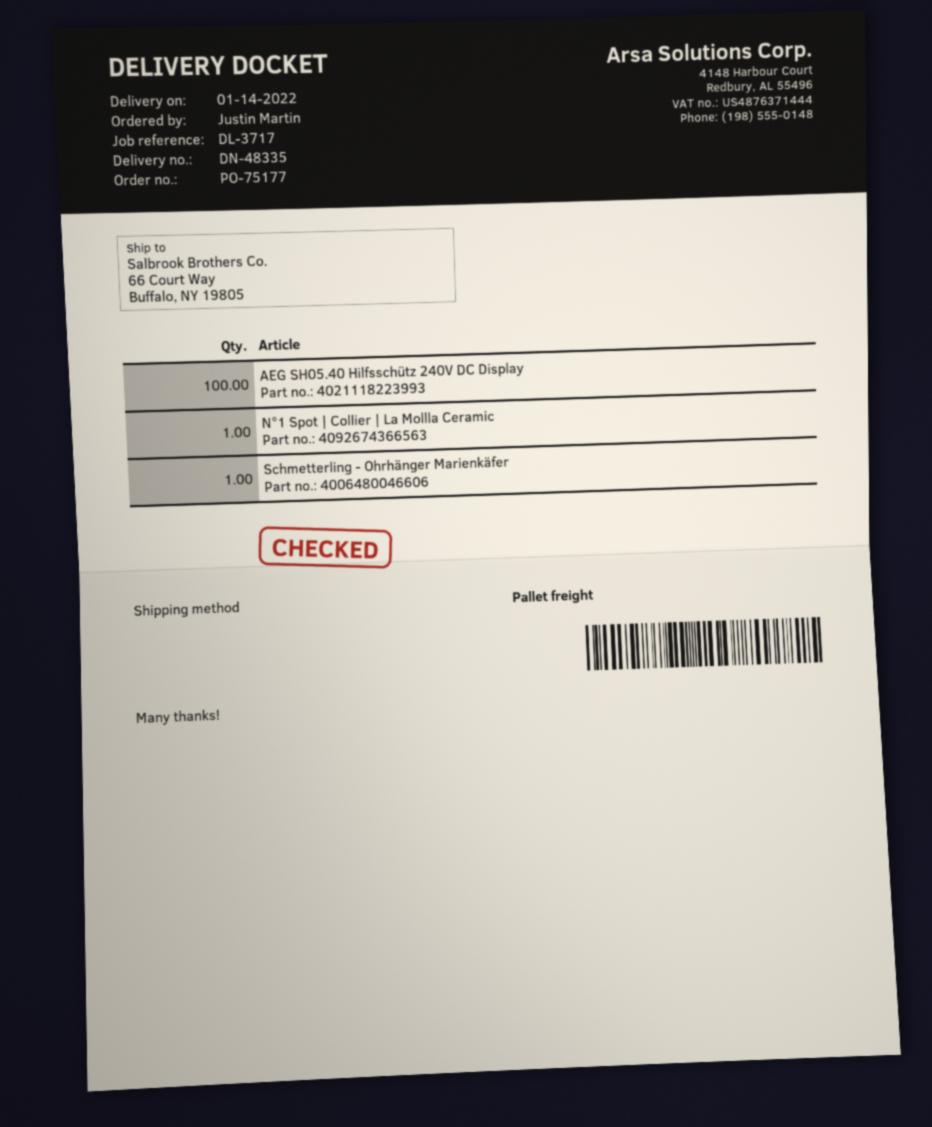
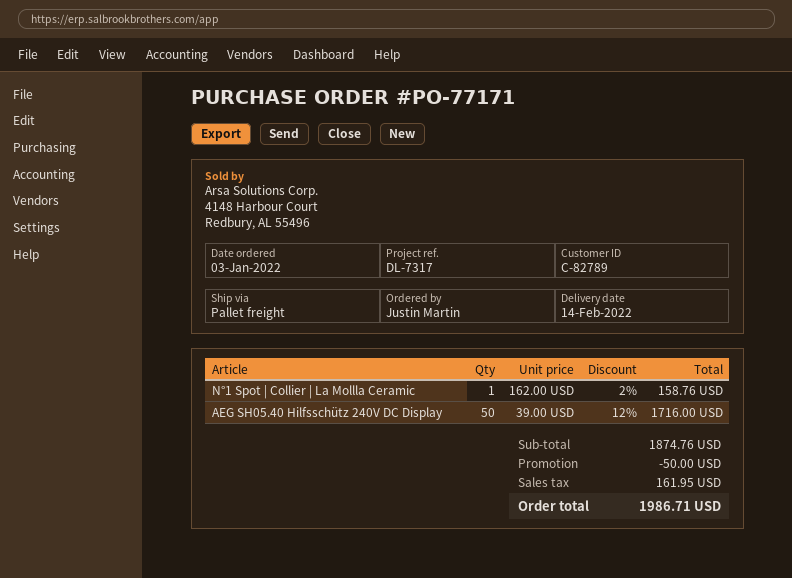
order number: PO-75177 -> PO-77171
delivery date: 2022-01-14 -> 2022-02-14
reference: DL-3717 -> DL-7317
AEG SH05.40 Hilfsschütz 240V DC Display: 100 -> 50
Schmetterling - Ohrhänger Marienkäfer: 1 -> none

